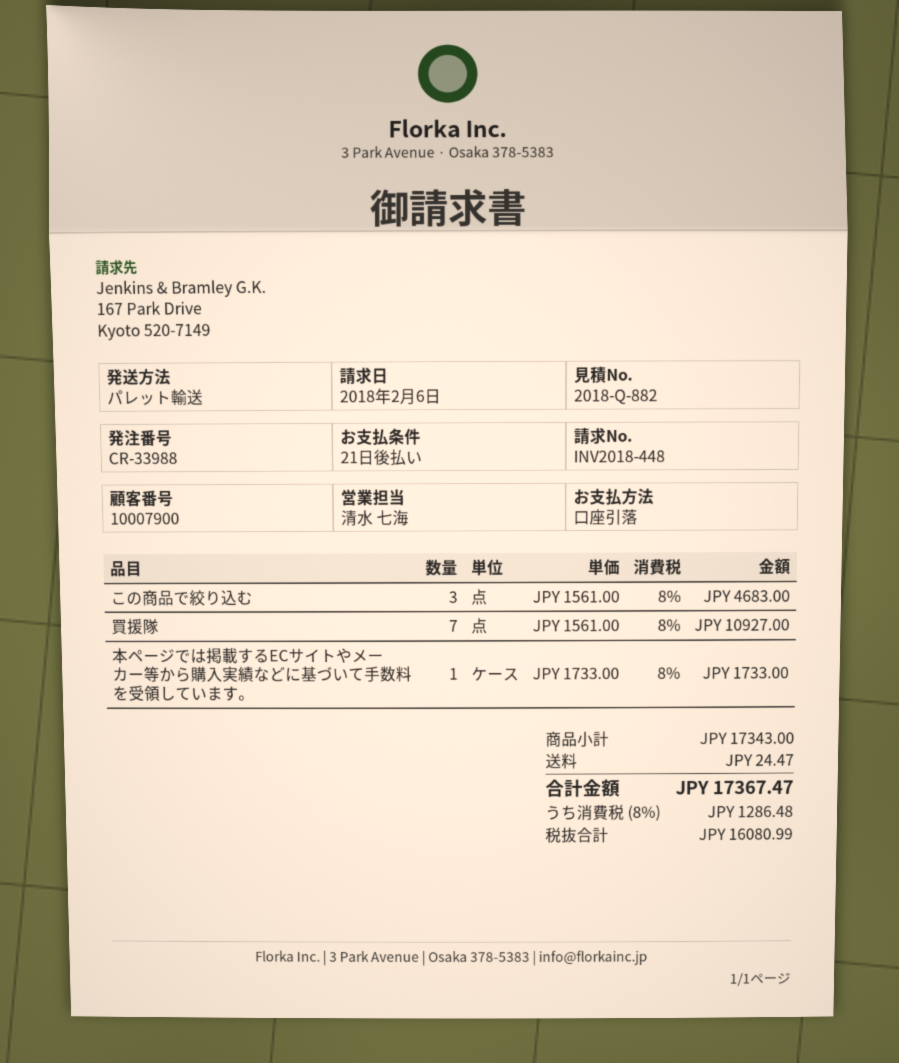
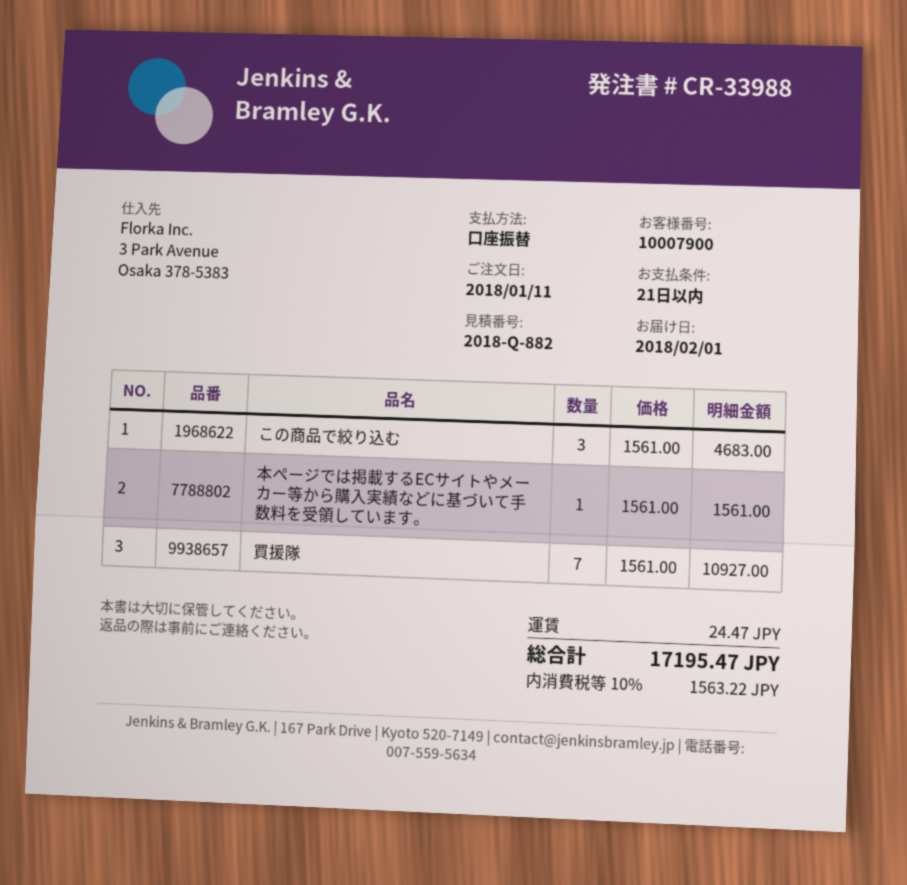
本ページでは掲載するECサイトやメーカー等から購入実績などに基づいて手数料を受領しています。: 1 x 1733.00 = 1733.00 -> 1 x 1561.00 = 1561.00
tax: 8% = 1286.48 -> 10% = 1563.22
total: 17367.47 -> 17195.47

